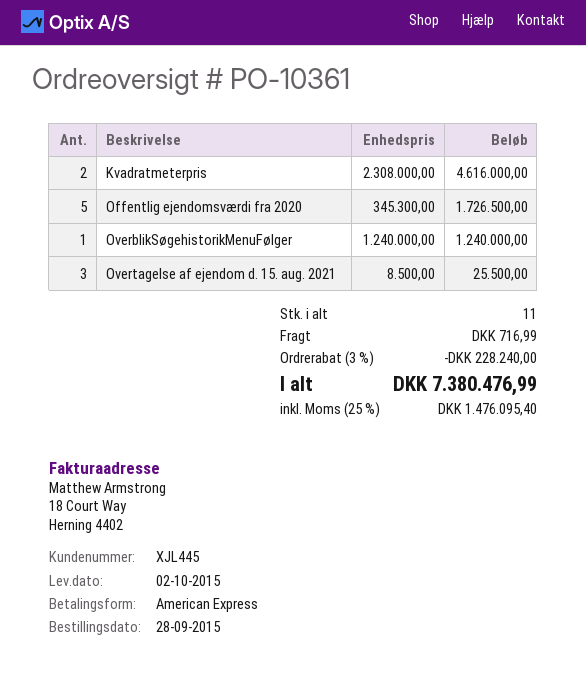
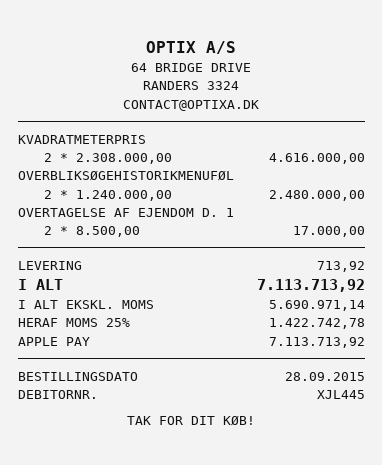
payment method: American Express -> Apple Pay
Offentlig ejendomsværdi fra 2020: 5 x 345300.00 = 1726500.00 -> none
OverblikSøgehistorikMenuFølger: 1 x 1240000.00 = 1240000.00 -> 2 x 1240000.00 = 2480000.00
Overtagelse af ejendom d. 15. aug. 2021: 3 x 8500.00 = 25500.00 -> 2 x 8500.00 = 17000.00
discount: 3% = 228240.00 -> none
shipping: 716.99 -> 713.92
tax: 25% = 1476095.40 -> 25% = 1422742.78
total: 7380476.99 -> 7113713.92

